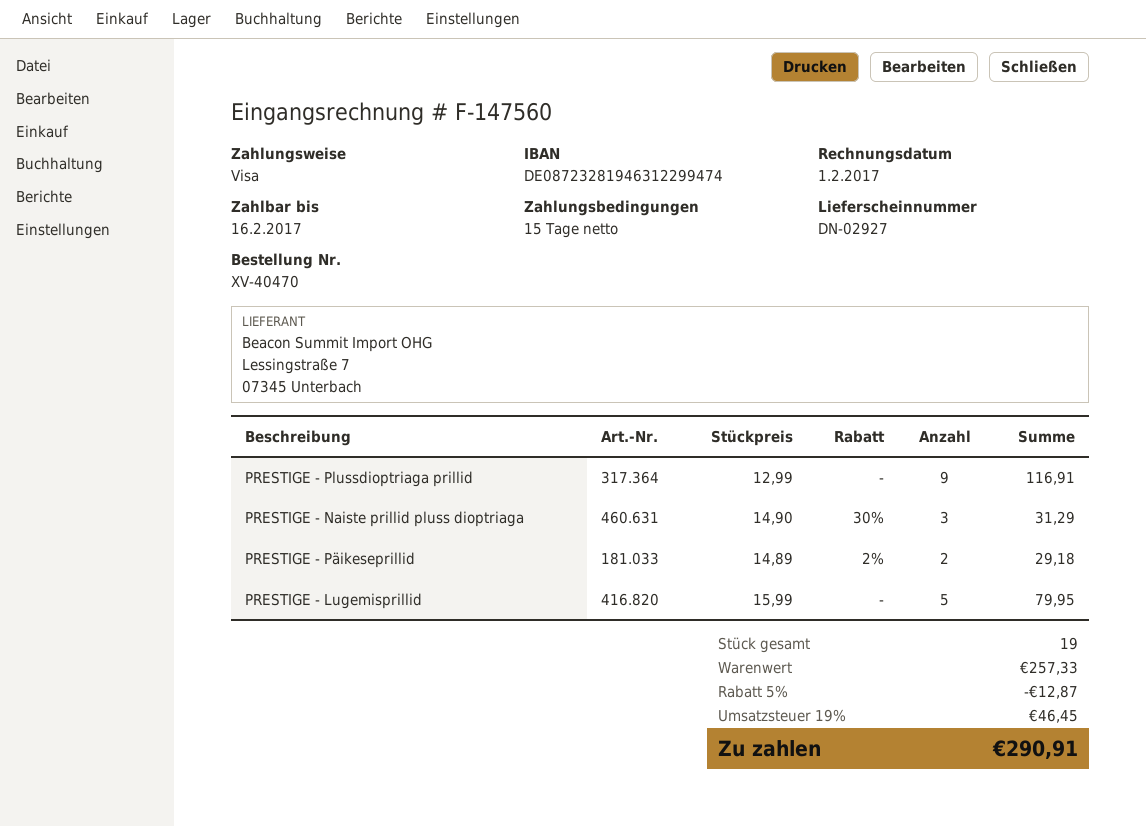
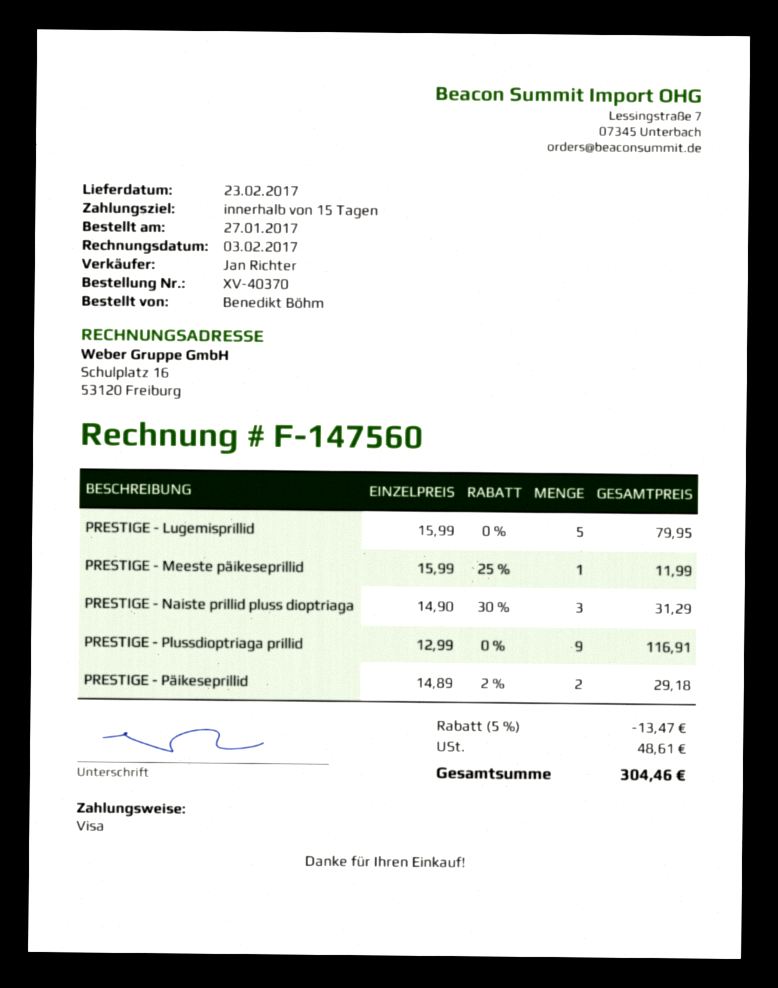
order number: XV-40470 -> XV-40370
invoice date: 2017-02-01 -> 2017-02-03
PRESTIGE - Meeste päikeseprillid: none -> 1 x 15.99 - 25% = 11.99
discount: 5% = 12.87 -> 5% = 13.47
tax: 46.45 -> 48.61
total: 290.91 -> 304.46

